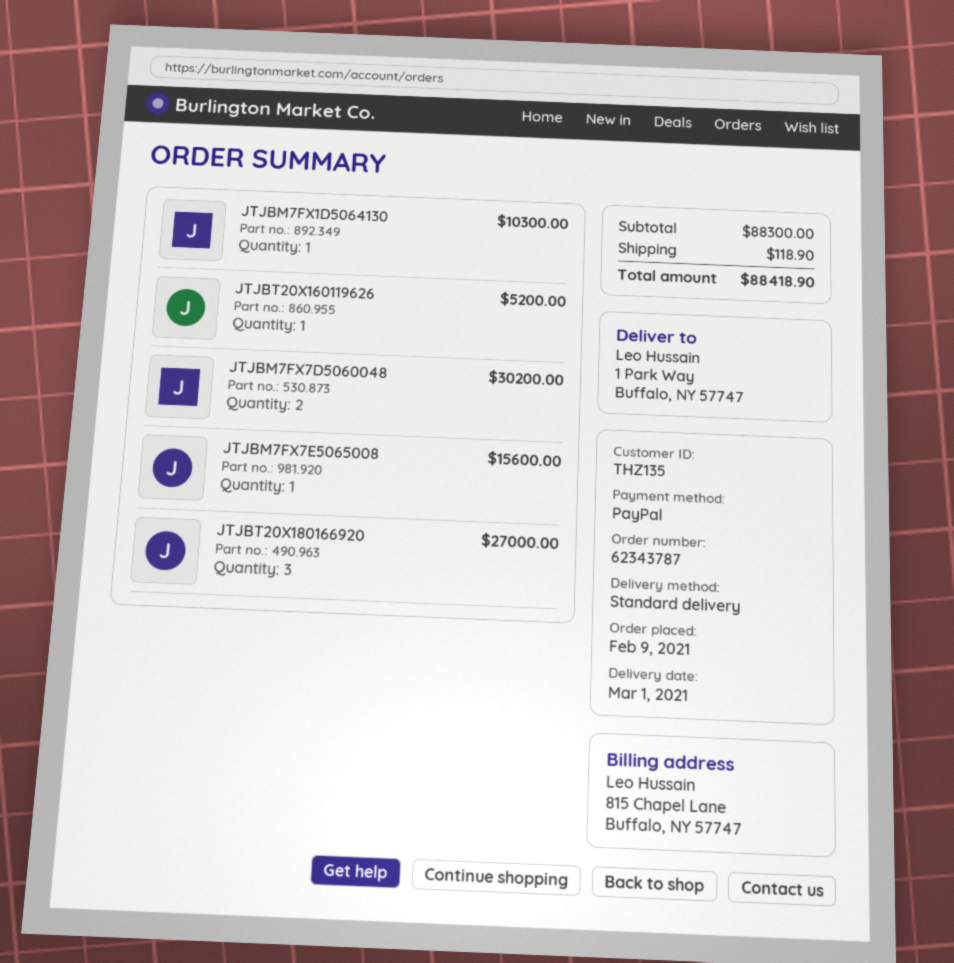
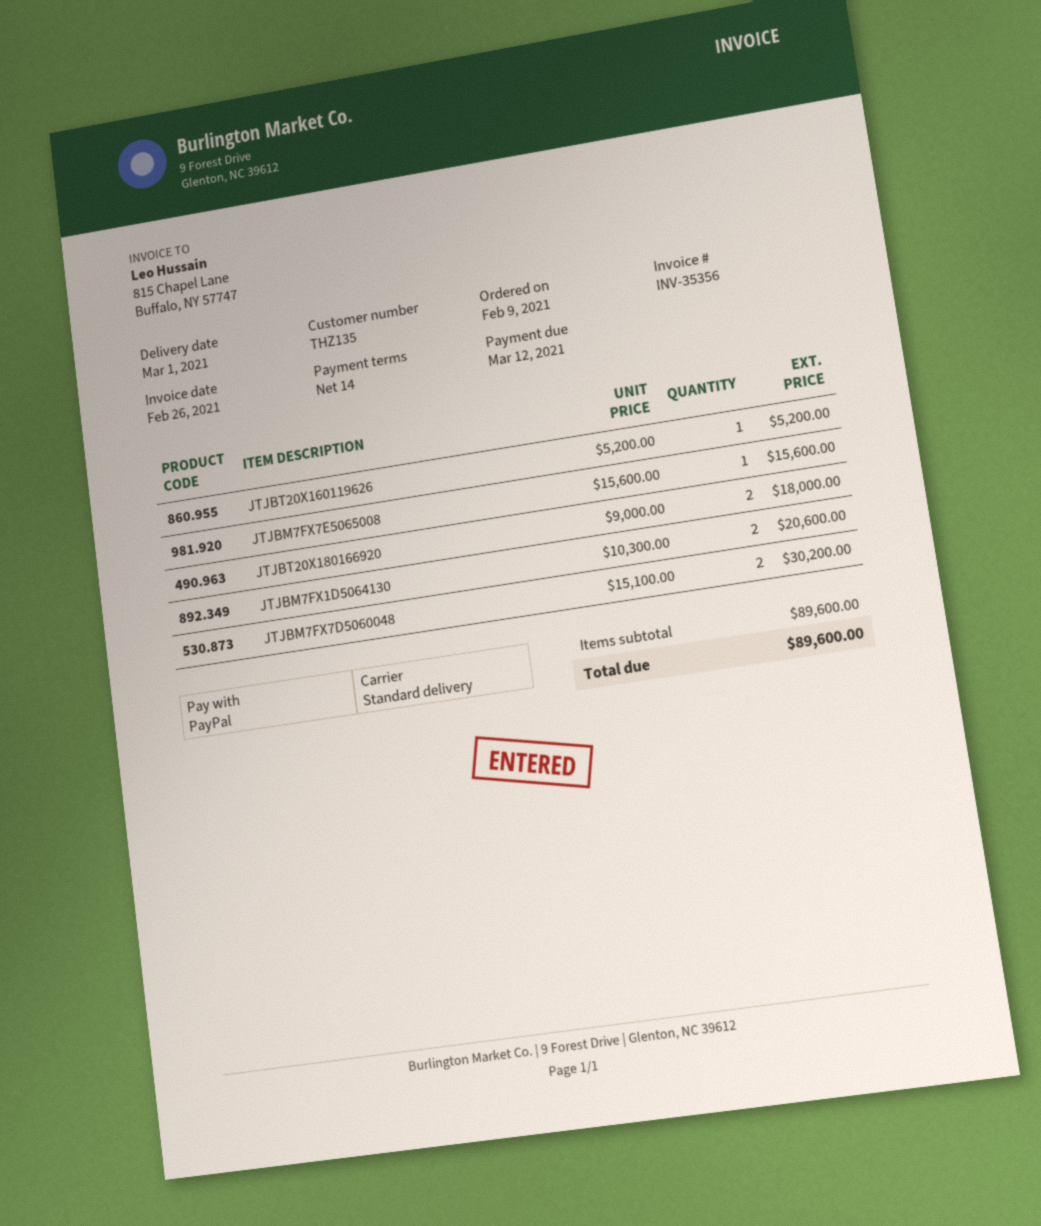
JTJBM7FX1D5064130: 1 for 10300.00 -> 2 for 20600.00
JTJBT20X180166920: 3 for 27000.00 -> 2 for 18000.00
subtotal: 88300.00 -> 89600.00
shipping: 118.90 -> none
total: 88418.90 -> 89600.00

